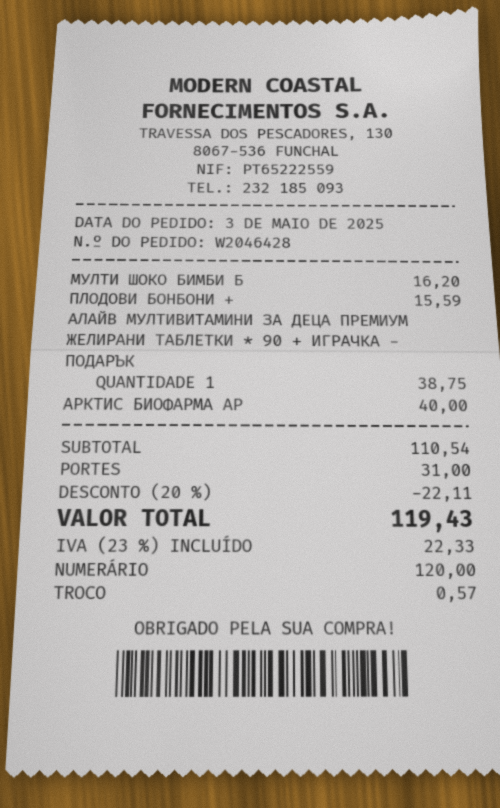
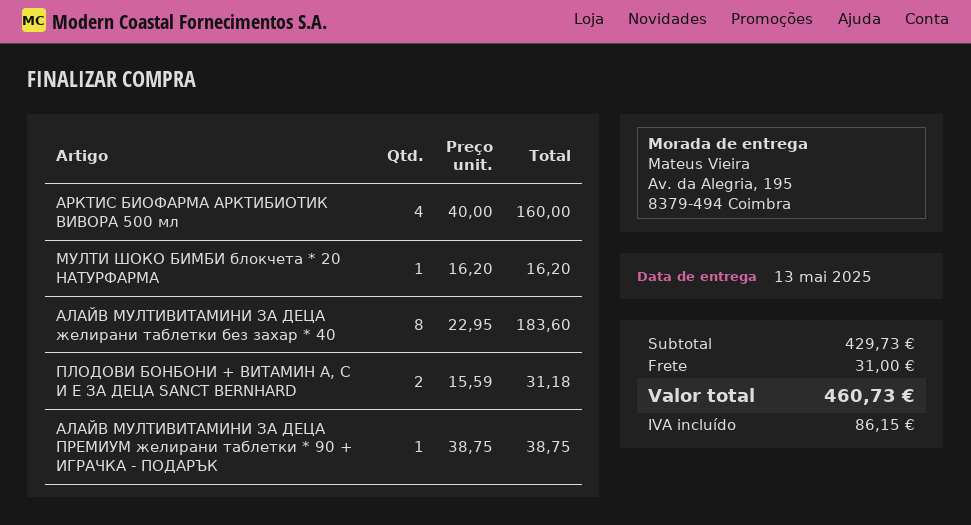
ПЛОДОВИ БОНБОНИ +: 1 for 15.59 -> 2 for 31.18
АРКТИС БИОФАРМА АР: 1 for 40.00 -> 4 for 160.00
АЛАЙВ МУЛТИВИТАМИНИ ЗА ДЕЦА желирани таблетки без захар * 40: none -> 8 for 183.60
subtotal: 110.54 -> 429.73
discount: 20% = 22.11 -> none
tax: 22.33 -> 86.15
total: 119.43 -> 460.73

